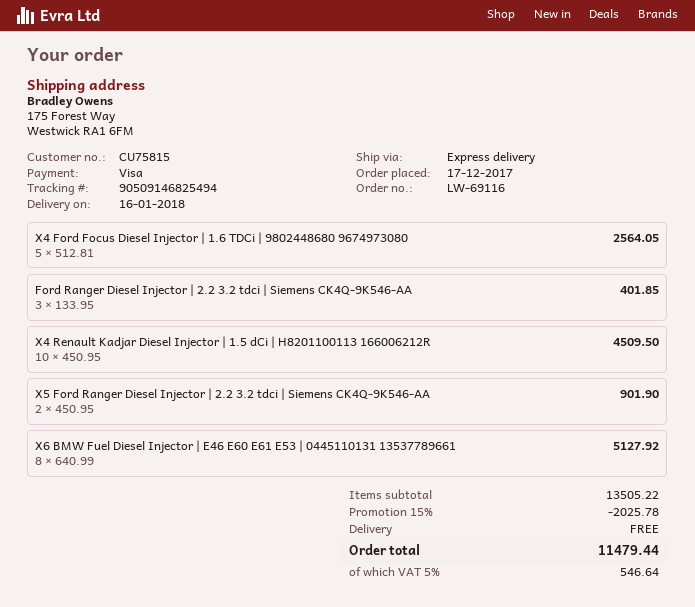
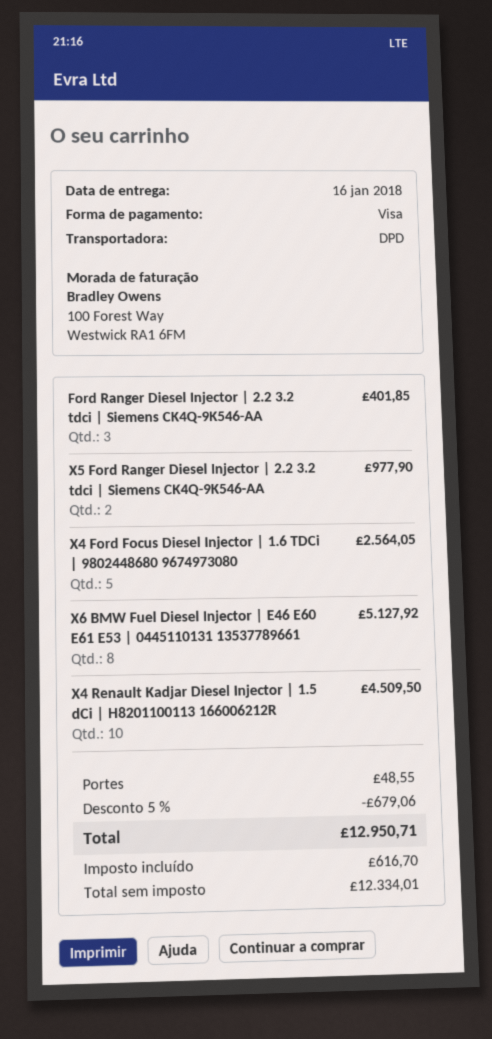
shipping method: express -> DPD
X5 Ford Ranger Diesel Injector | 2.2 3.2 tdci | Siemens CK4Q-9K546-AA: 2 for 901.90 -> 2 for 977.90
discount: 15% = 2025.78 -> 5% = 679.06
shipping: 0.00 -> 48.55
tax: 546.64 -> 616.70
total: 11479.44 -> 12950.71

